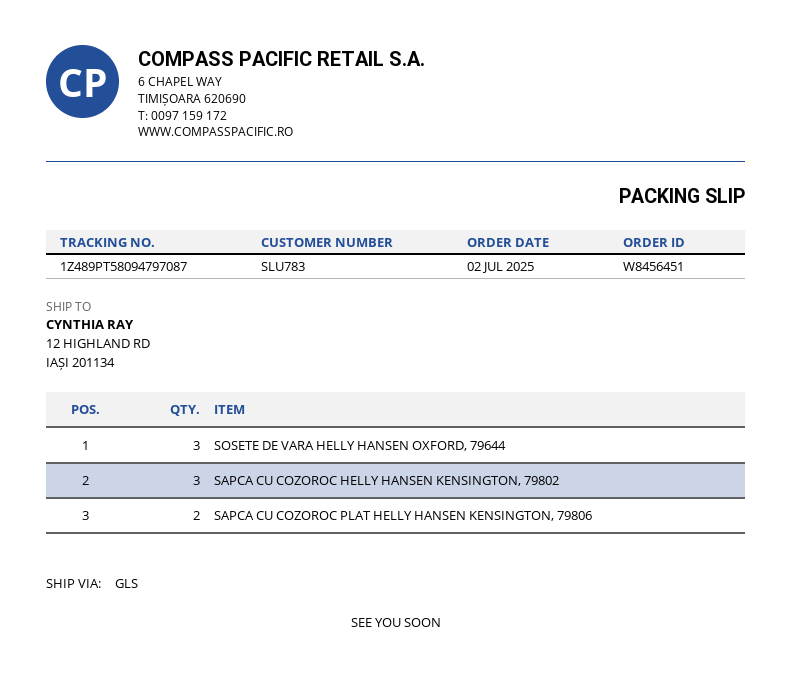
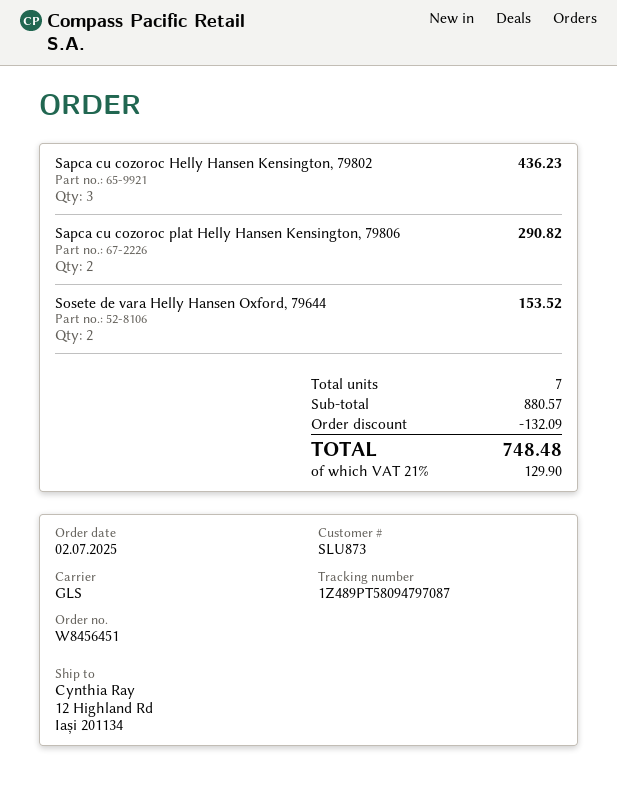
customer number: SLU783 -> SLU873
SOSETE DE VARA HELLY HANSEN OXFORD, 79644: 3 -> 2

